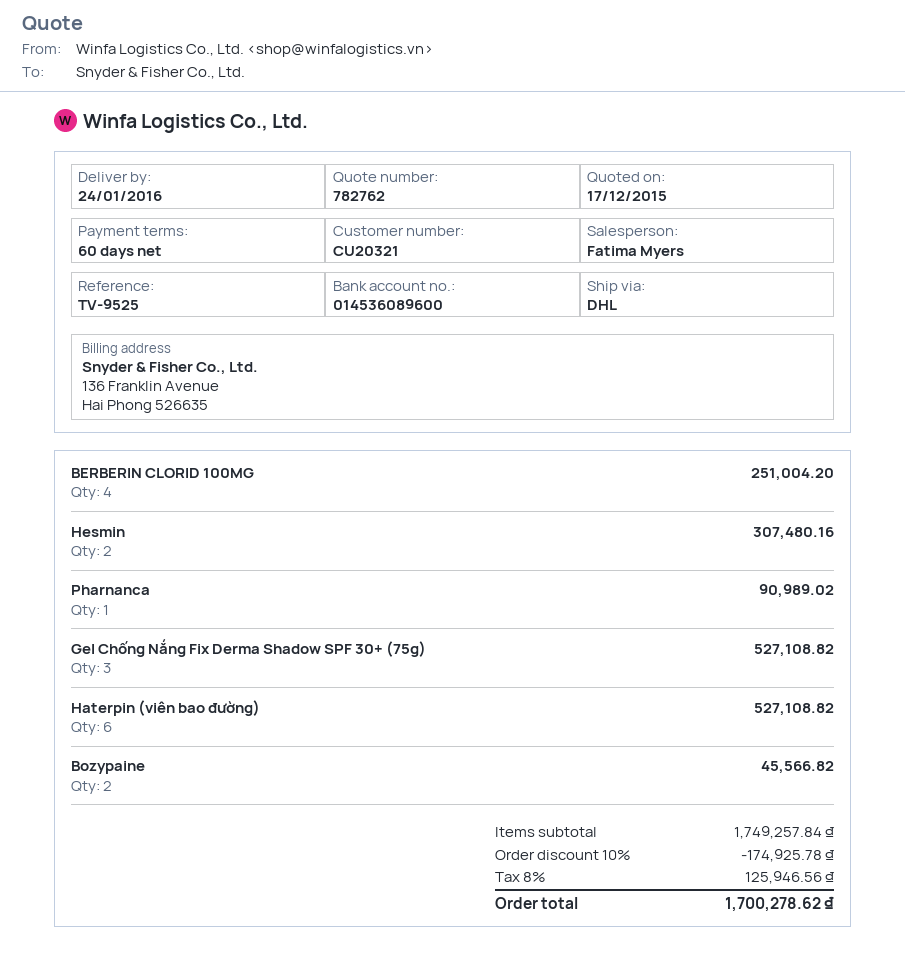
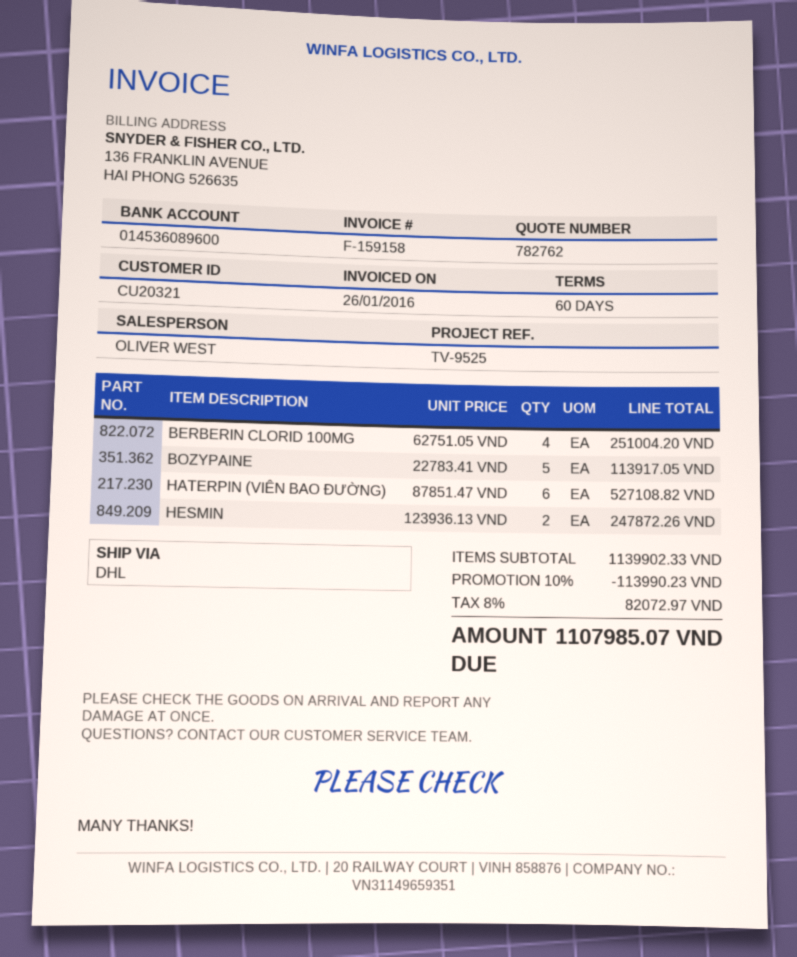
sales rep: Fatima Myers -> OLIVER WEST
Hesmin: 2 for 307480.16 -> 2 for 247872.26
Pharnanca: 1 for 90989.02 -> none
Gel Chống Nắng Fix Derma Shadow SPF 30+ (75g): 3 for 527108.82 -> none
Bozypaine: 2 for 45566.82 -> 5 for 113917.05
subtotal: 1749257.84 -> 1139902.33
discount: 10% = 174925.78 -> 10% = 113990.23
tax: 8% = 125946.56 -> 8% = 82072.97
total: 1700278.62 -> 1107985.07

